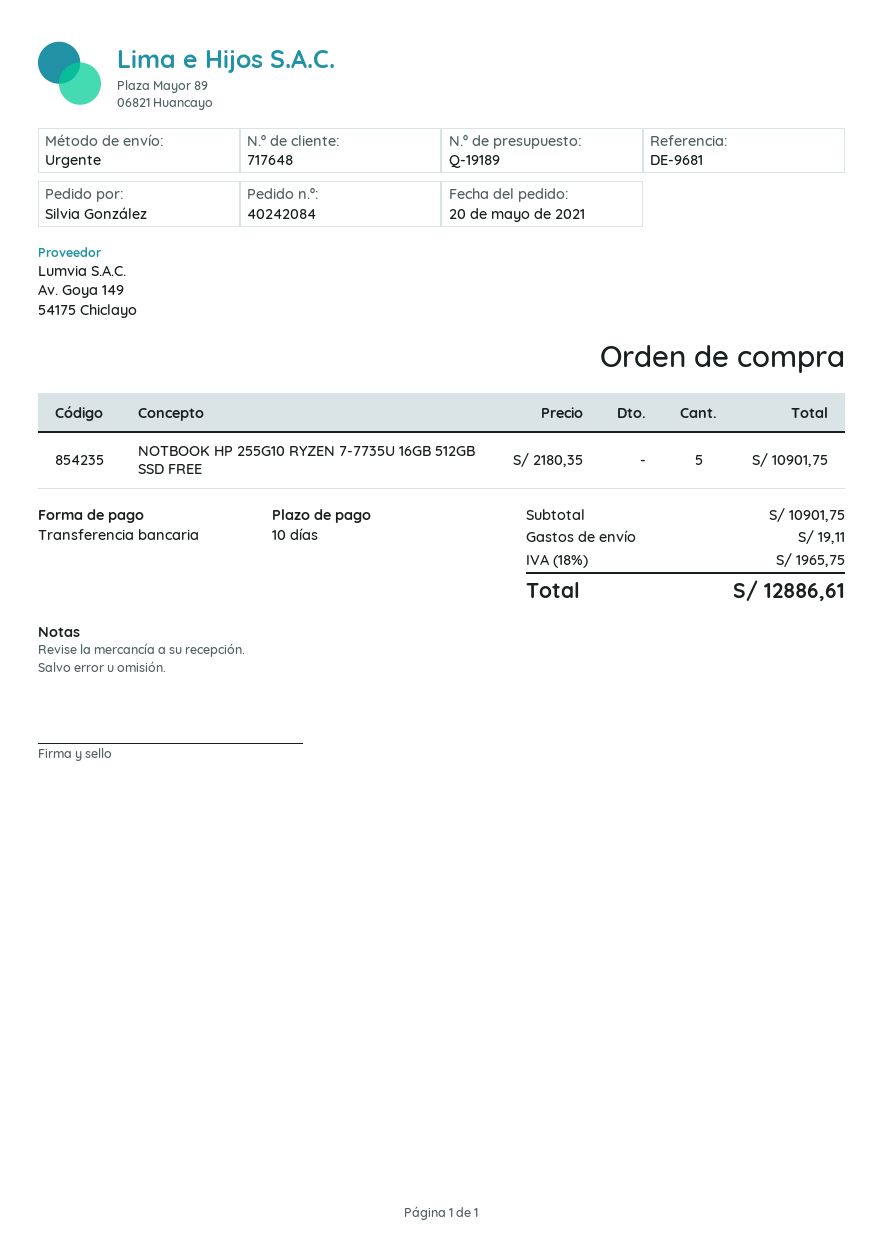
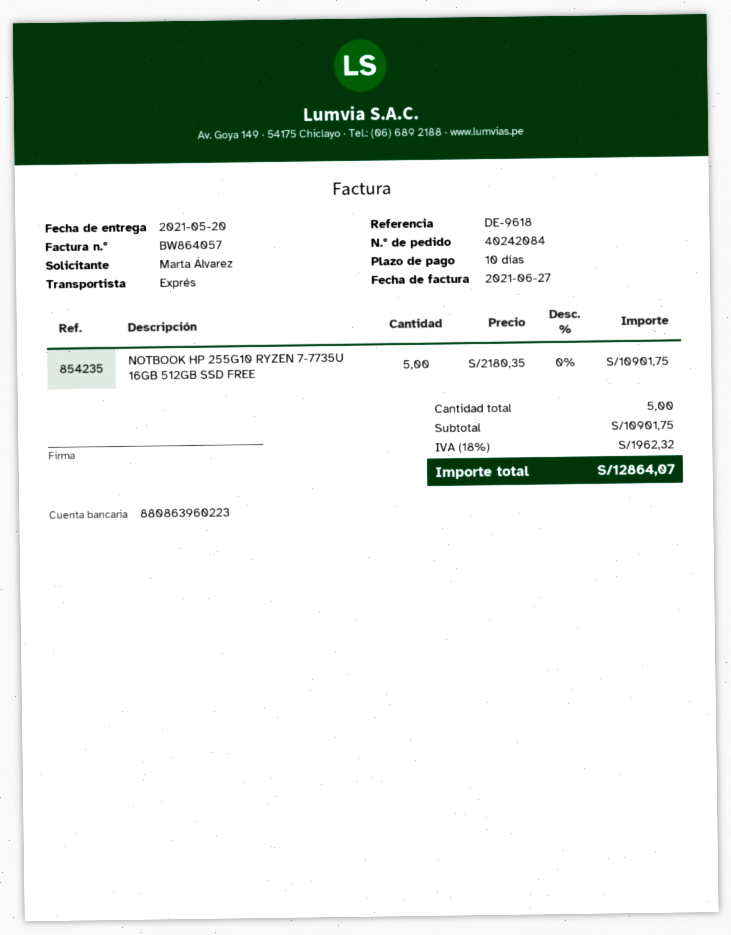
reference: DE-9681 -> DE-9618
ordered by: Silvia González -> Marta Álvarez
shipping: 19.11 -> none
tax: 18% = 1965.75 -> 18% = 1962.32
total: 12886.61 -> 12864.07

